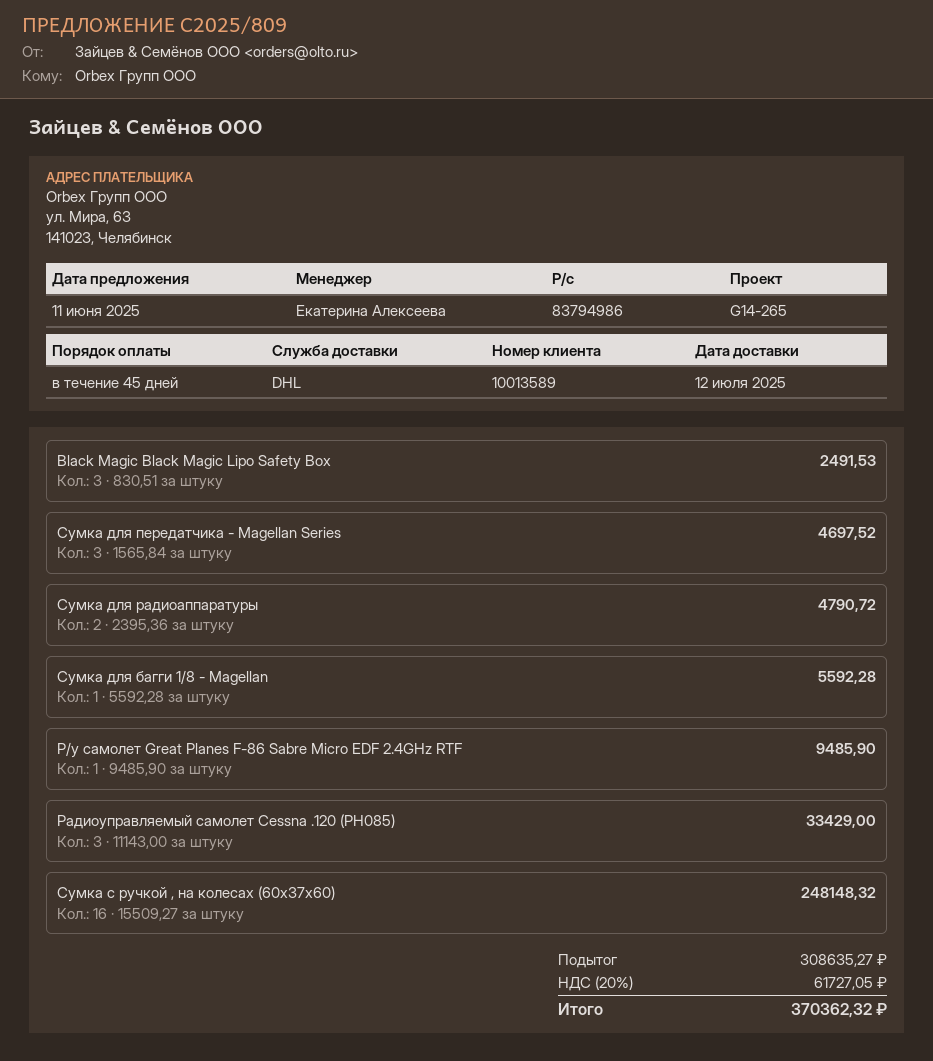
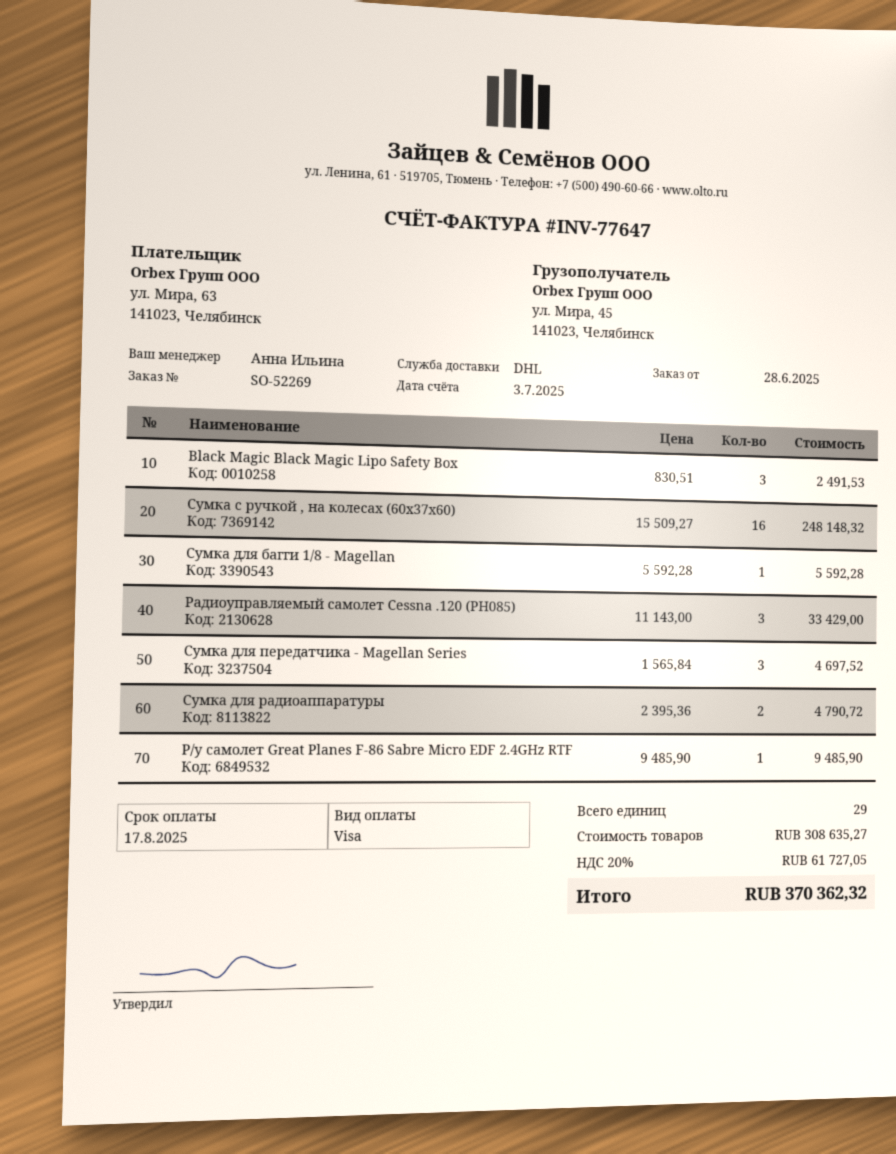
sales rep: Екатерина Алексеева -> Анна Ильина

